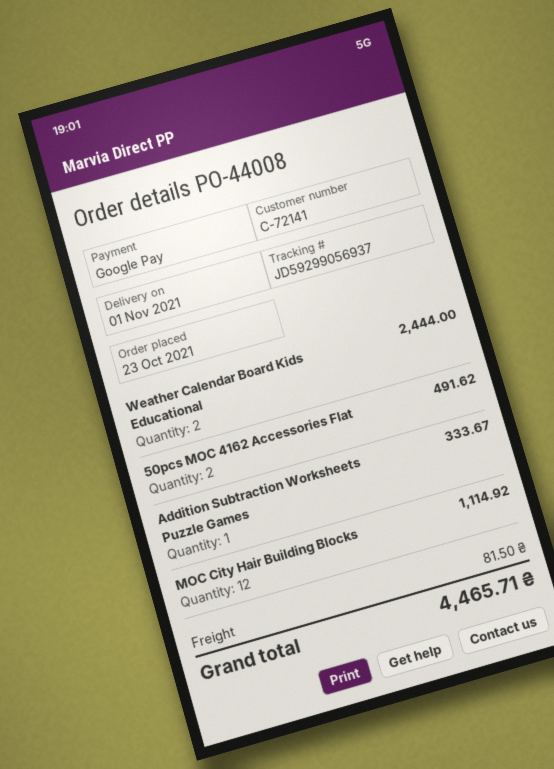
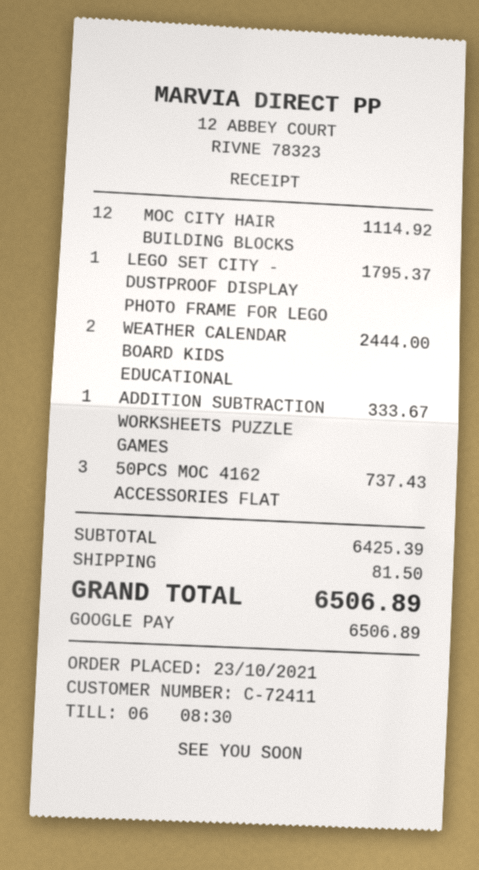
customer number: C-72141 -> C-72411
50pcs MOC 4162 Accessories Flat: 2 for 491.62 -> 3 for 737.43
LEGO SET CITY - DUSTPROOF DISPLAY PHOTO FRAME FOR LEGO: none -> 1 for 1795.37
total: 4465.71 -> 6506.89

